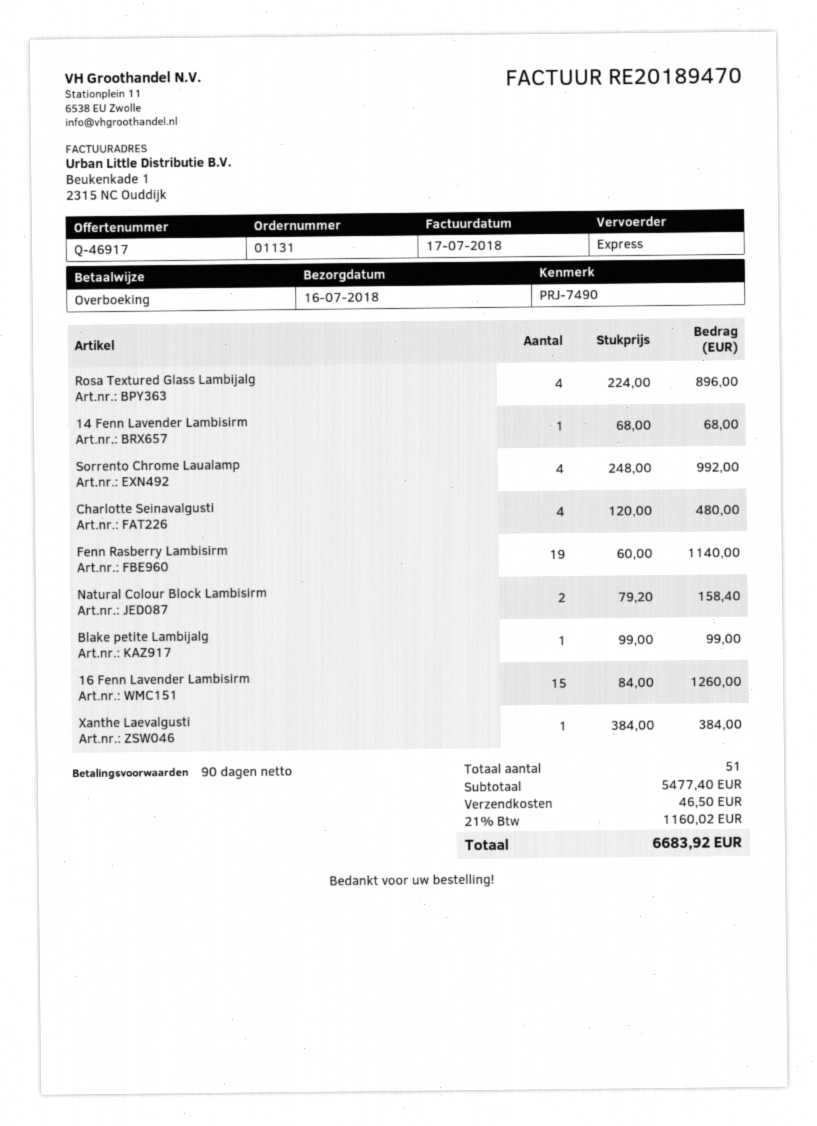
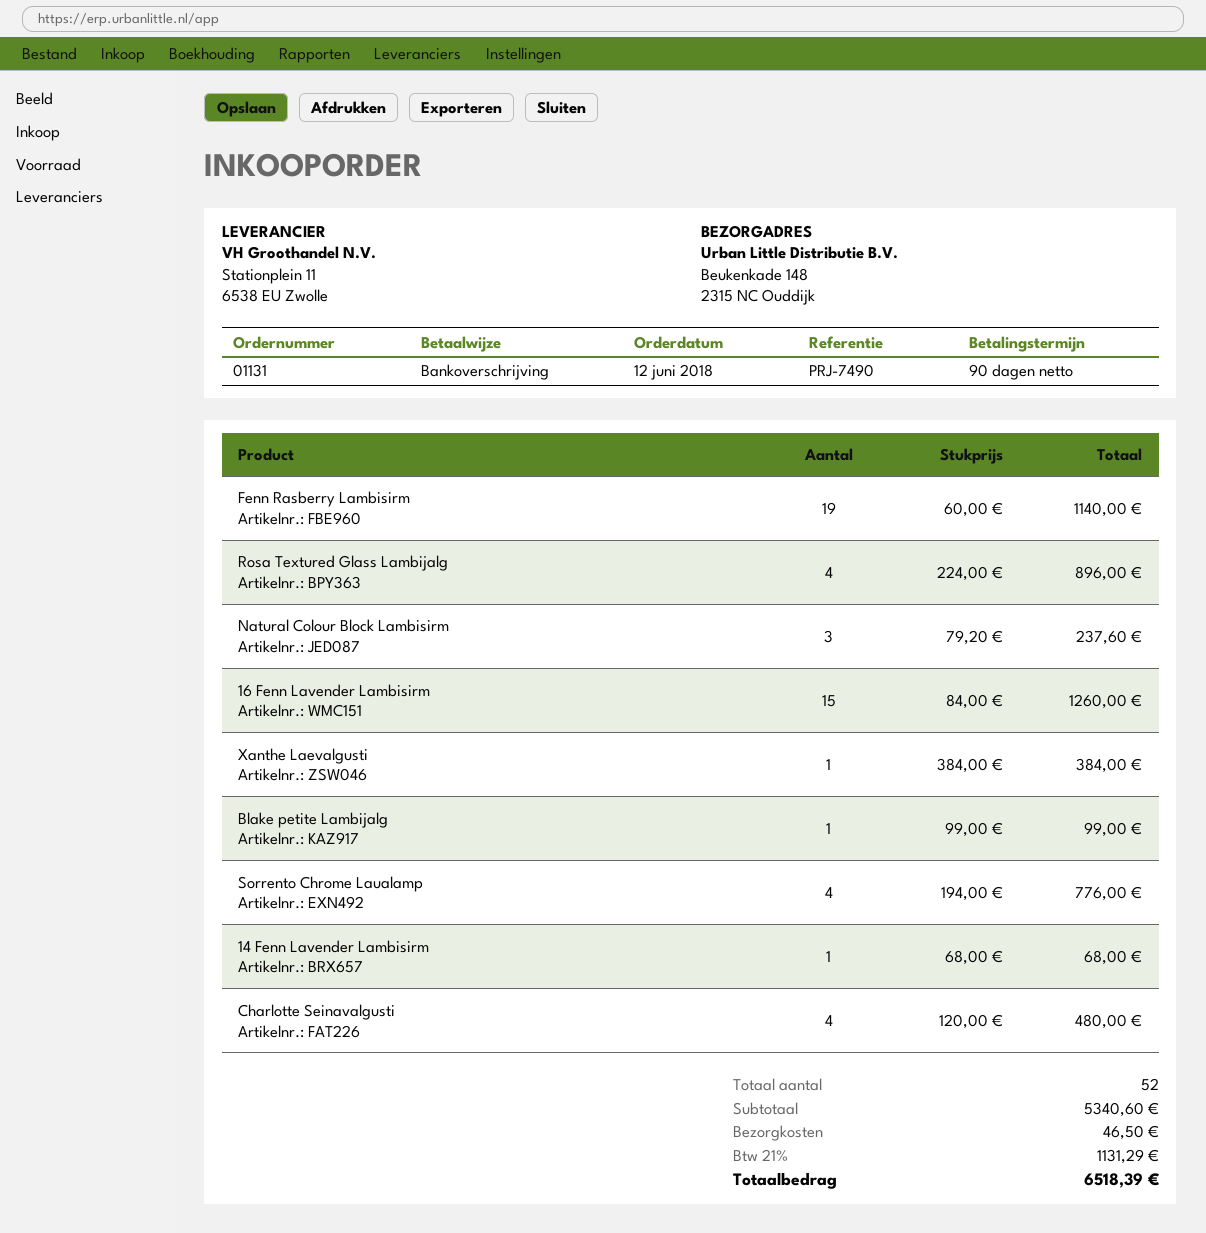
Sorrento Chrome Laualamp: 4 x 248.00 = 992.00 -> 4 x 194.00 = 776.00
Natural Colour Block Lambisirm: 2 x 79.20 = 158.40 -> 3 x 79.20 = 237.60
total quantity: 51 -> 52
subtotal: 5477.40 -> 5340.60
tax: 21% = 1160.02 -> 21% = 1131.29
total: 6683.92 -> 6518.39

